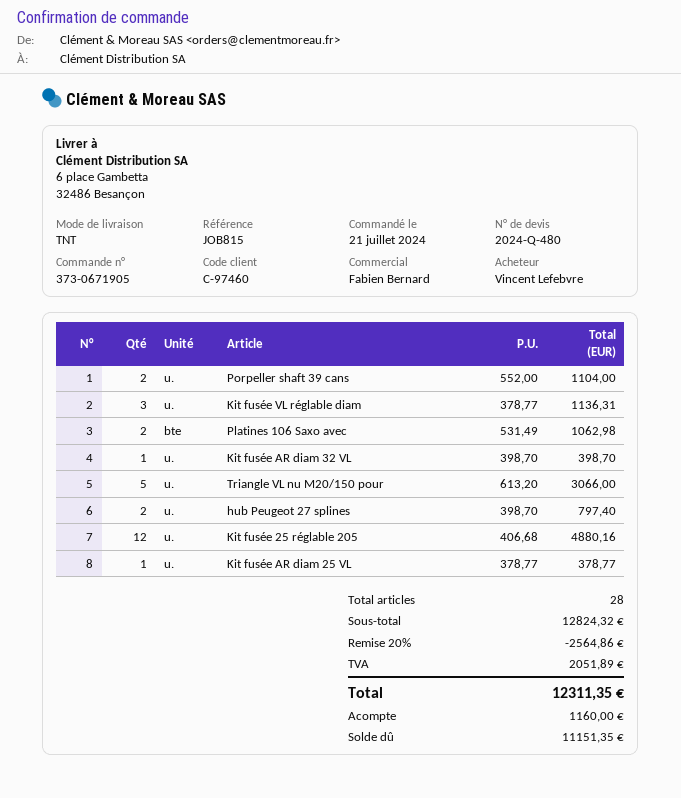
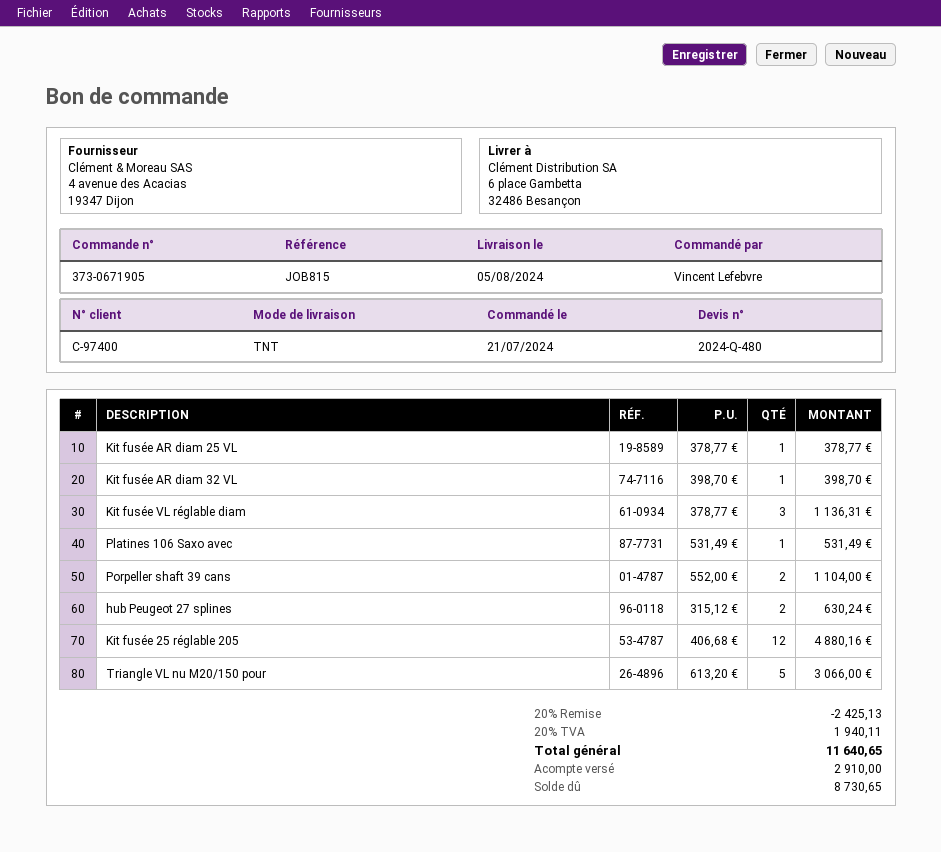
customer number: C-97460 -> C-97400
Platines 106 Saxo avec: 2 x 531.49 = 1062.98 -> 1 x 531.49 = 531.49
hub Peugeot 27 splines: 2 x 398.70 = 797.40 -> 2 x 315.12 = 630.24
discount: 20% = 2564.86 -> 20% = 2425.13
tax: 2051.89 -> 1940.11
total: 12311.35 -> 11640.65
deposit: 1160.00 -> 2910.00
balance: 11151.35 -> 8730.65

